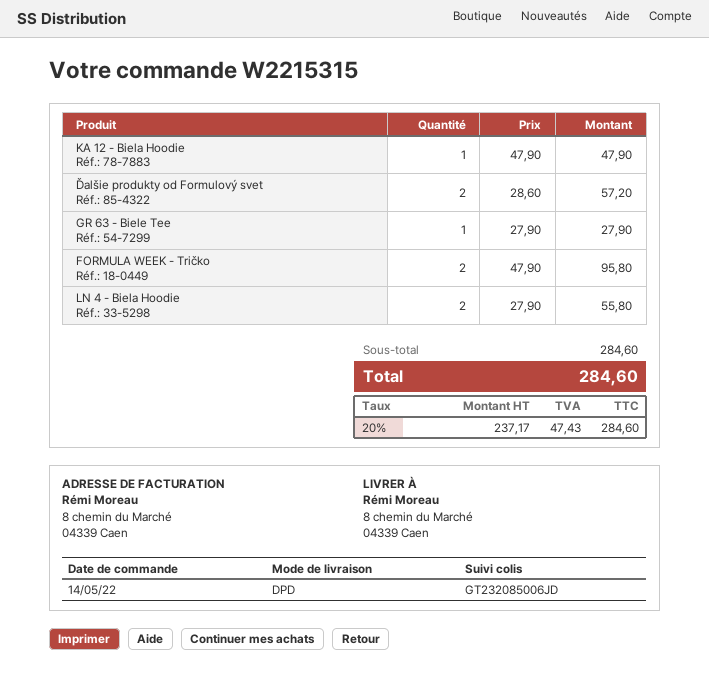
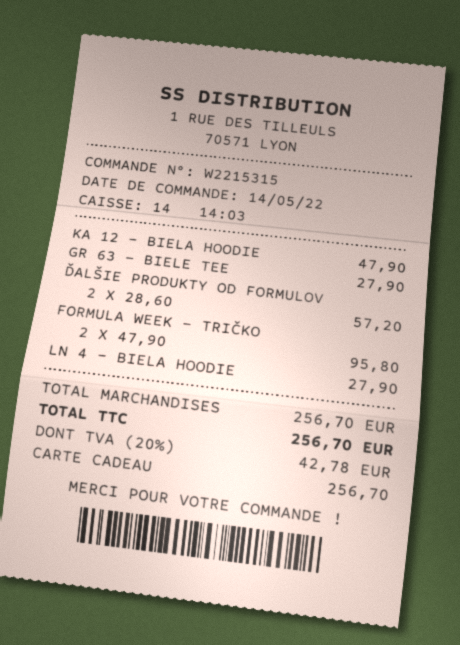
LN 4 - Biela Hoodie: 2 x 27.90 = 55.80 -> 1 x 27.90 = 27.90
subtotal: 284.60 -> 256.70
tax: 20% = 47.43 -> 20% = 42.78
total: 284.60 -> 256.70

